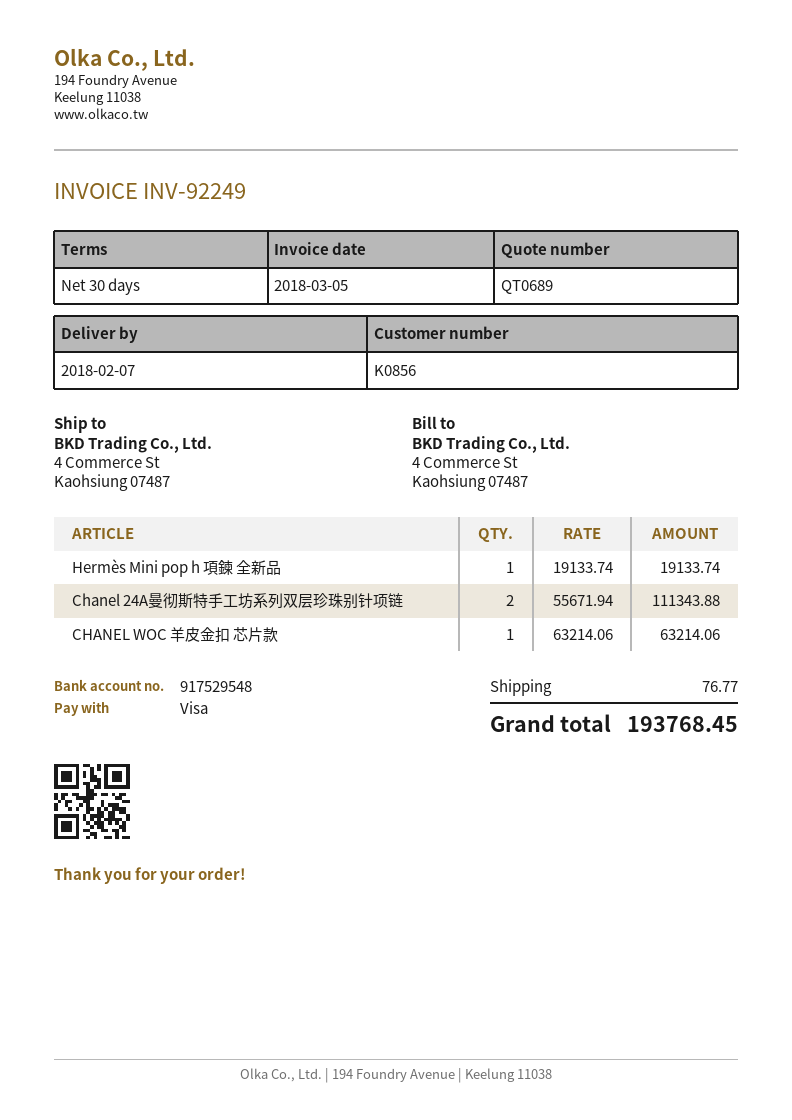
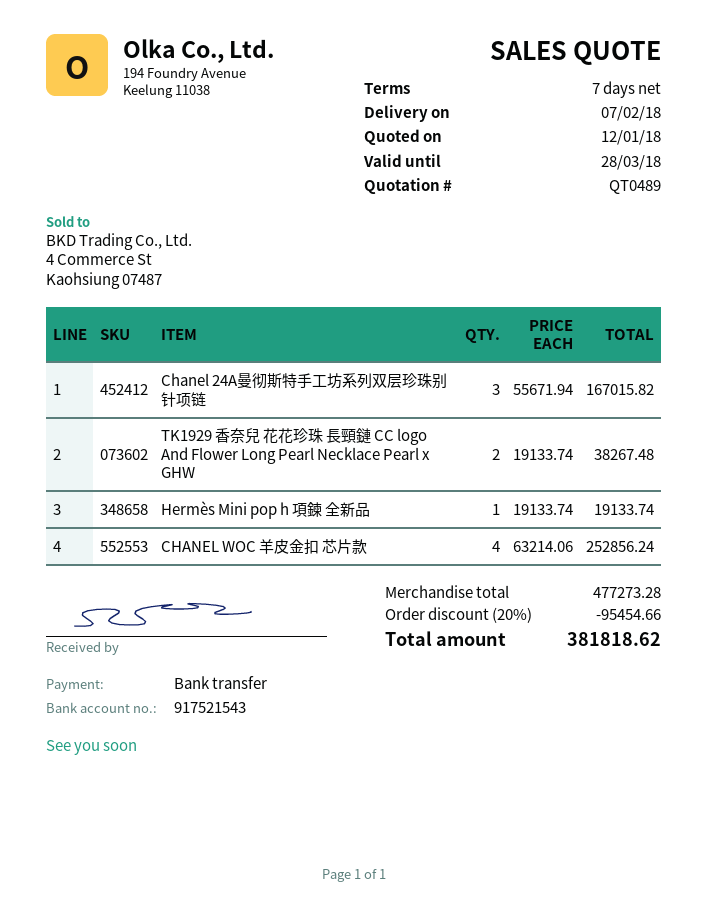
quote number: QT0689 -> QT0489
payment terms: 30 days -> 7 days
payment method: Visa -> bank transfer
bank account: 917529548 -> 917521543
Chanel 24A曼彻斯特手工坊系列双层珍珠别针项链: 2 x 55671.94 = 111343.88 -> 3 x 55671.94 = 167015.82
CHANEL WOC 羊皮金扣 芯片款: 1 x 63214.06 = 63214.06 -> 4 x 63214.06 = 252856.24
TK1929 香奈兒 花花珍珠 長頸鏈 CC logo And Flower Long Pearl Necklace Pearl x GHW: none -> 2 x 19133.74 = 38267.48
discount: none -> 20% = 95454.66
shipping: 76.77 -> none
total: 193768.45 -> 381818.62

